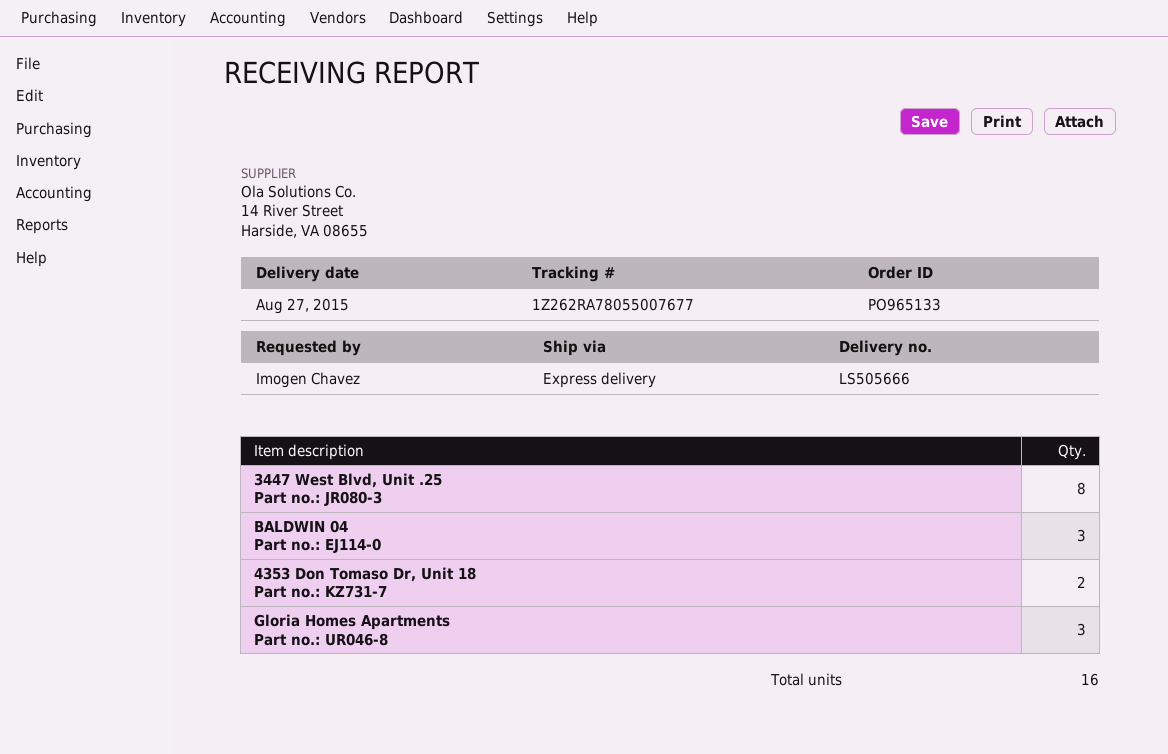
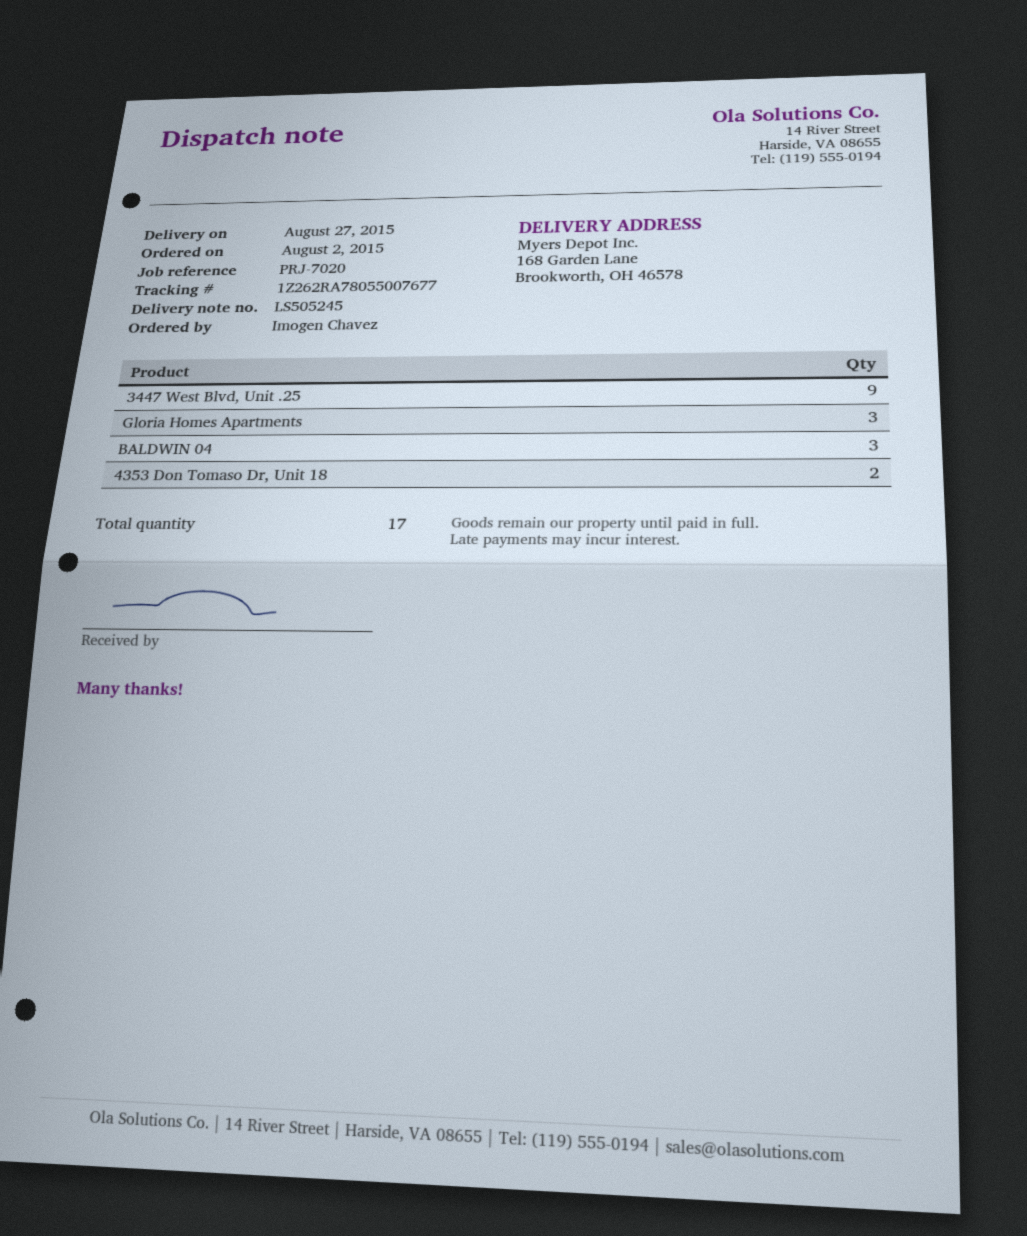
delivery note number: LS505666 -> LS505245
3447 West Blvd, Unit .25: 8 -> 9
total quantity: 16 -> 17

